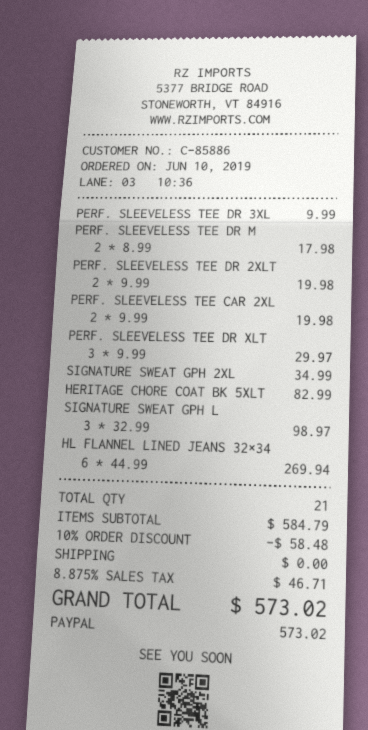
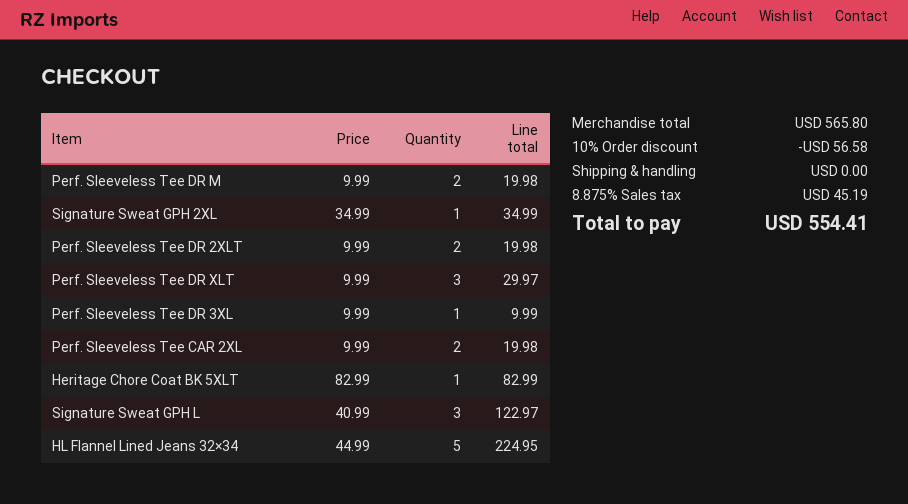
PERF. SLEEVELESS TEE DR M: 2 x 8.99 = 17.98 -> 2 x 9.99 = 19.98
SIGNATURE SWEAT GPH L: 3 x 32.99 = 98.97 -> 3 x 40.99 = 122.97
HL FLANNEL LINED JEANS 32×34: 6 x 44.99 = 269.94 -> 5 x 44.99 = 224.95
subtotal: 584.79 -> 565.80
discount: 10% = 58.48 -> 10% = 56.58
tax: 8.875% = 46.71 -> 8.875% = 45.19
total: 573.02 -> 554.41

